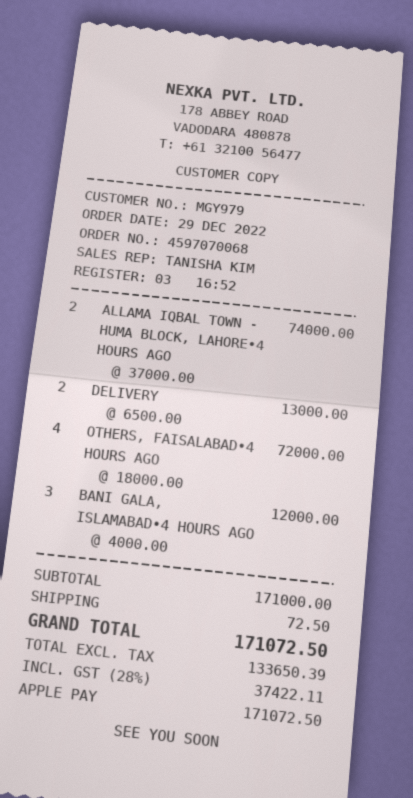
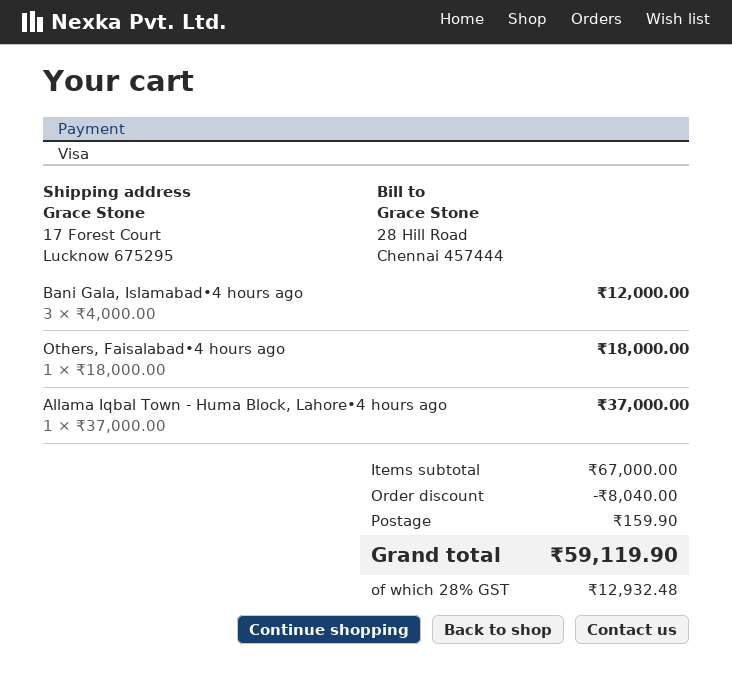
payment method: Apple Pay -> Visa
ALLAMA IQBAL TOWN - HUMA BLOCK, LAHORE•4 HOURS AGO: 2 x 37000.00 = 74000.00 -> 1 x 37000.00 = 37000.00
DELIVERY: 2 x 6500.00 = 13000.00 -> none
OTHERS, FAISALABAD•4 HOURS AGO: 4 x 18000.00 = 72000.00 -> 1 x 18000.00 = 18000.00
subtotal: 171000.00 -> 67000.00
discount: none -> 8040.00
shipping: 72.50 -> 159.90
tax: 28% = 37422.11 -> 28% = 12932.48
total: 171072.50 -> 59119.90

